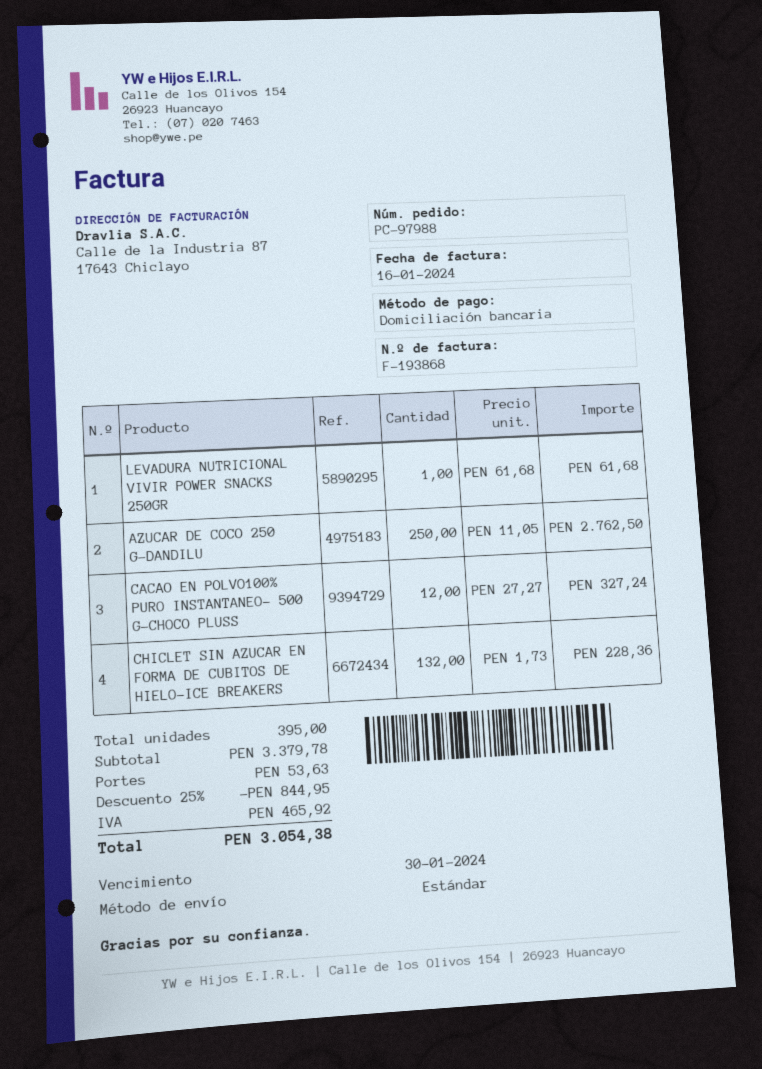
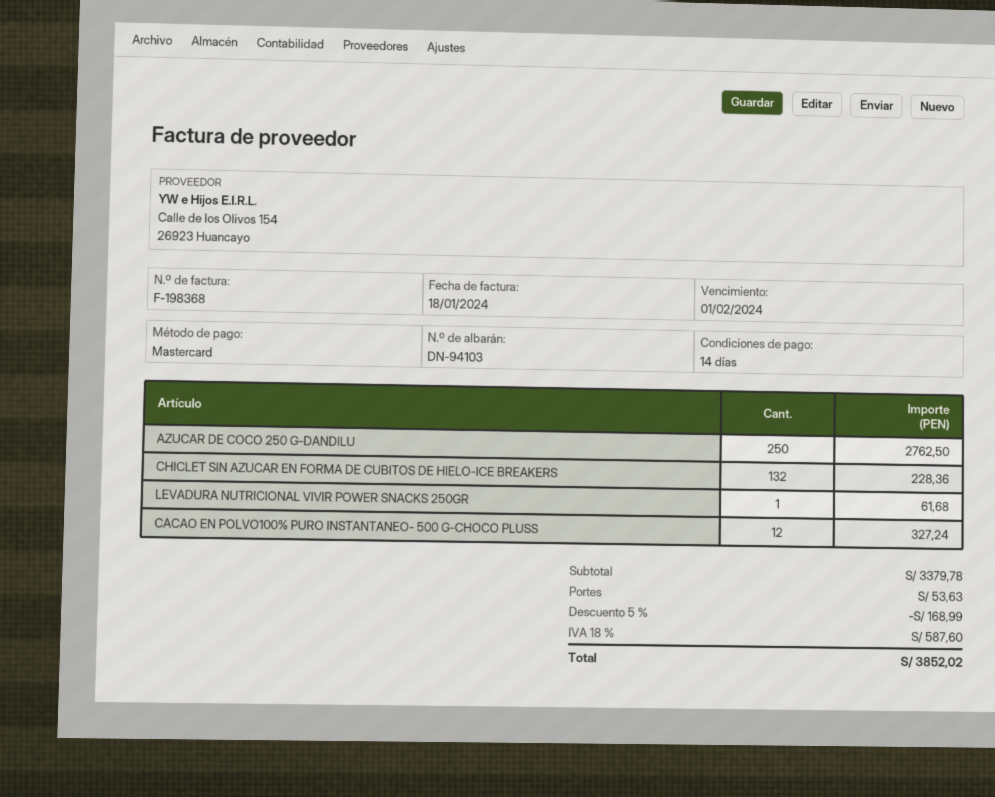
invoice number: F-193868 -> F-198368
invoice date: 2024-01-16 -> 2024-01-18
due date: 2024-01-30 -> 2024-02-01
payment method: direct debit -> Mastercard
discount: 25% = 844.95 -> 5% = 168.99
tax: 465.92 -> 587.60
total: 3054.38 -> 3852.02

